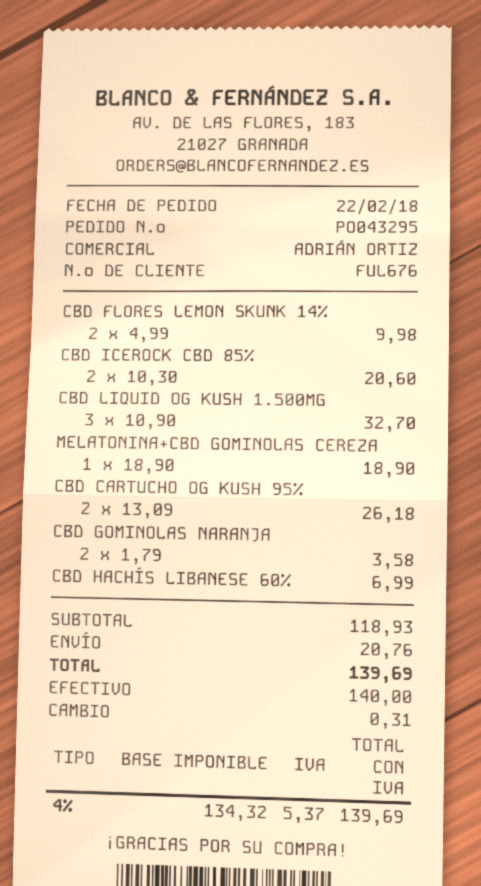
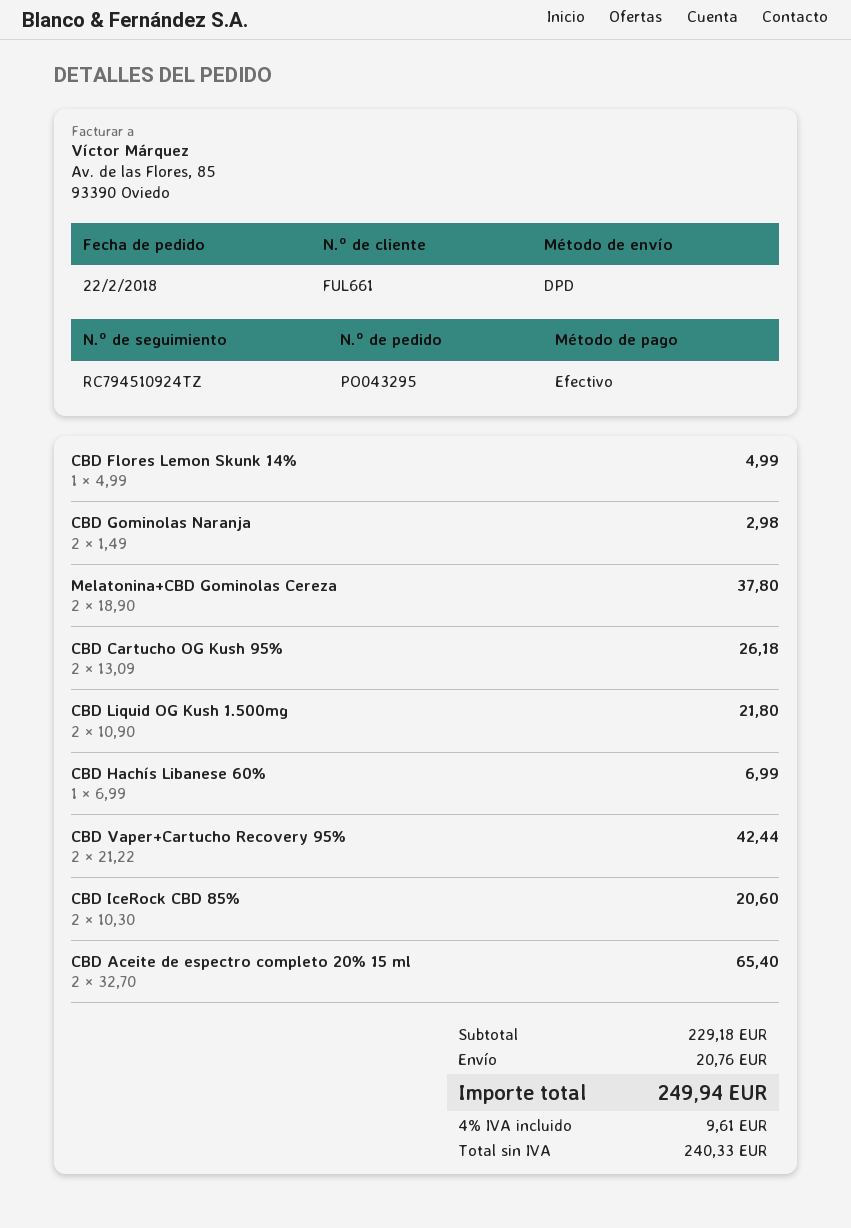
customer number: FUL676 -> FUL661
CBD FLORES LEMON SKUNK 14%: 2 x 4.99 = 9.98 -> 1 x 4.99 = 4.99
CBD LIQUID OG KUSH 1.500MG: 3 x 10.90 = 32.70 -> 2 x 10.90 = 21.80
MELATONINA+CBD GOMINOLAS CEREZA: 1 x 18.90 = 18.90 -> 2 x 18.90 = 37.80
CBD GOMINOLAS NARANJA: 2 x 1.79 = 3.58 -> 2 x 1.49 = 2.98
CBD Vaper+Cartucho Recovery 95%: none -> 2 x 21.22 = 42.44
CBD Aceite de espectro completo 20% 15 ml: none -> 2 x 32.70 = 65.40
subtotal: 118.93 -> 229.18
net: 134.32 -> 240.33
tax: 4% = 5.37 -> 4% = 9.61
total: 139.69 -> 249.94

